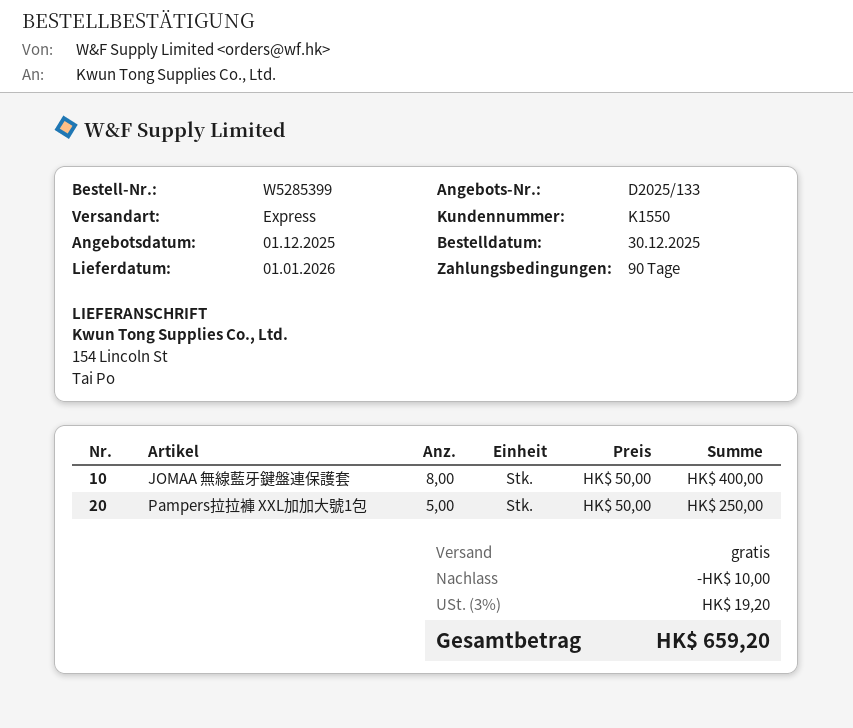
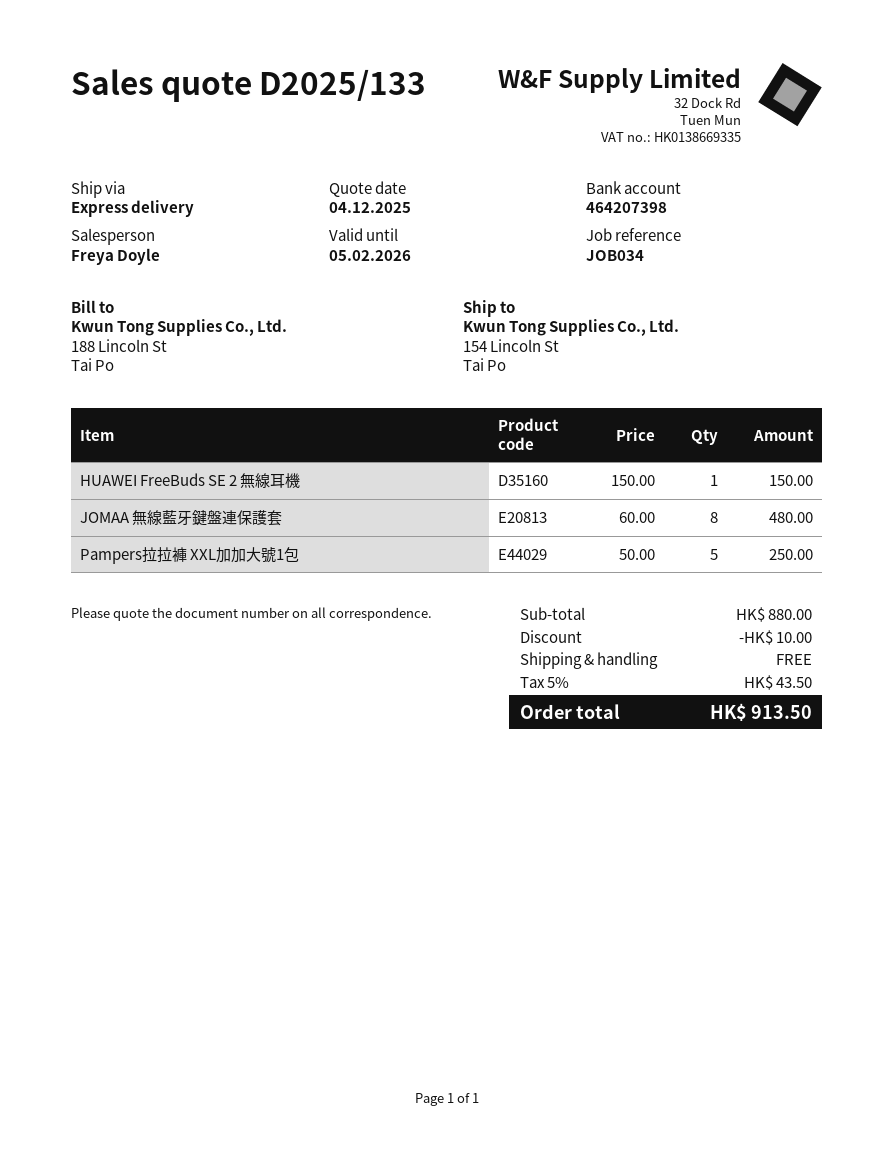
quote date: 2025-12-01 -> 2025-12-04
JOMAA 無線藍牙鍵盤連保護套: 8 x 50.00 = 400.00 -> 8 x 60.00 = 480.00
HUAWEI FreeBuds SE 2 無線耳機: none -> 1 x 150.00 = 150.00
tax: 3% = 19.20 -> 5% = 43.50
total: 659.20 -> 913.50

